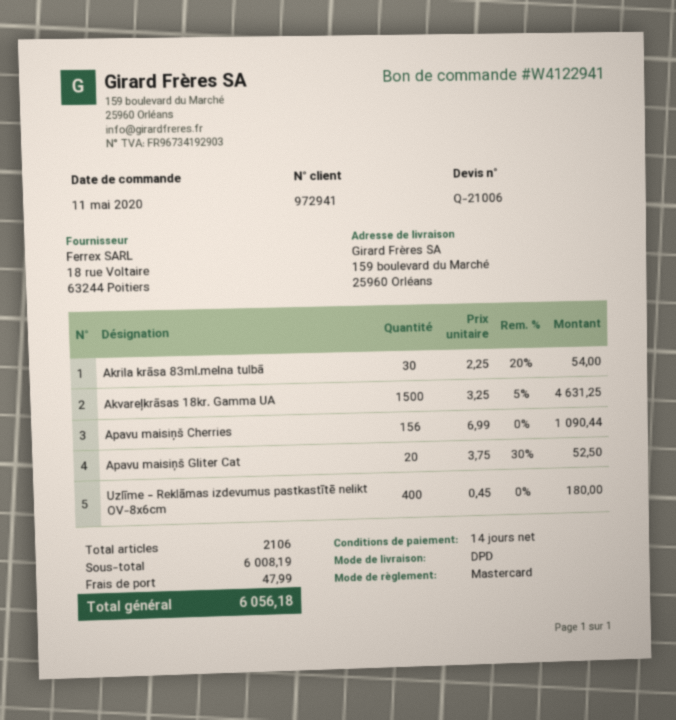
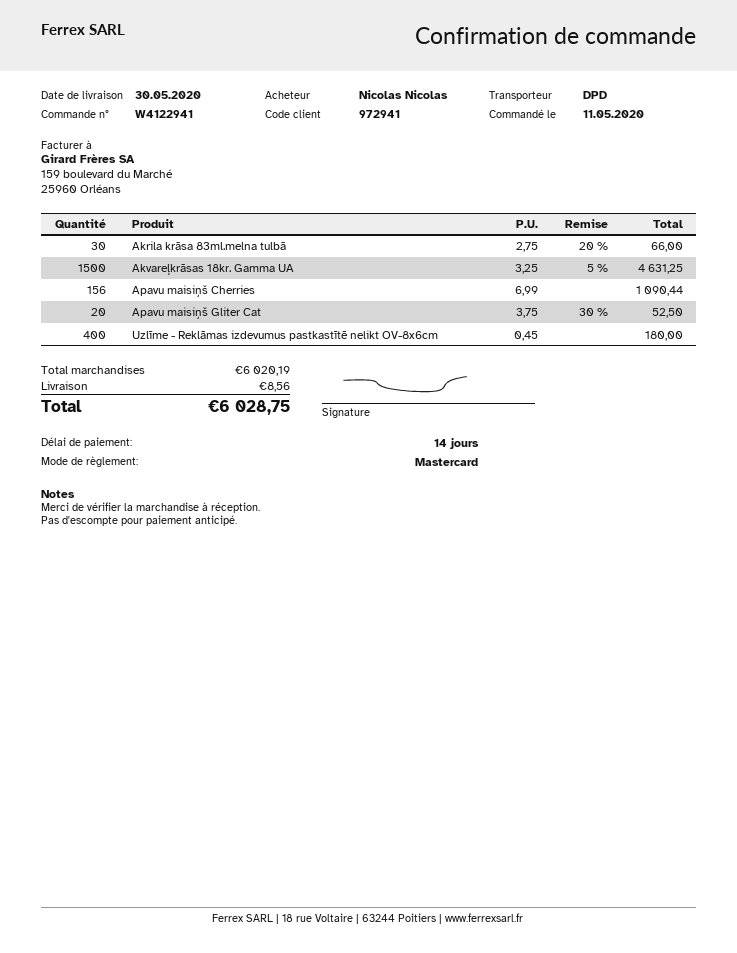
Akrila krāsa 83ml.melna tulbā: 30 x 2.25 - 20% = 54.00 -> 30 x 2.75 - 20% = 66.00
subtotal: 6008.19 -> 6020.19
shipping: 47.99 -> 8.56
total: 6056.18 -> 6028.75

